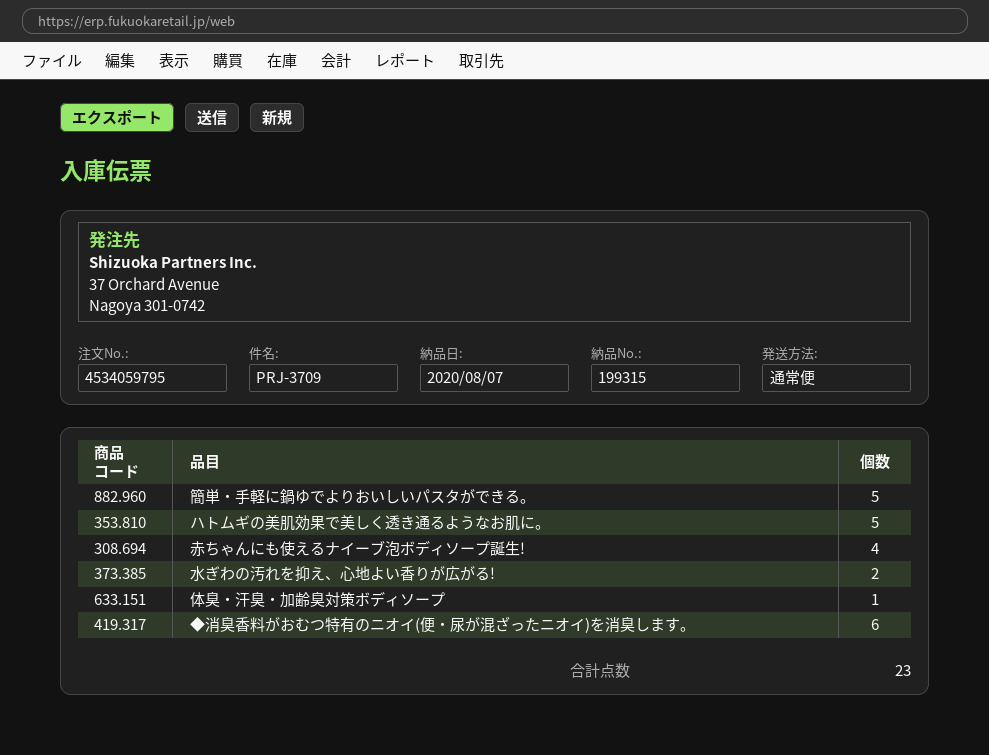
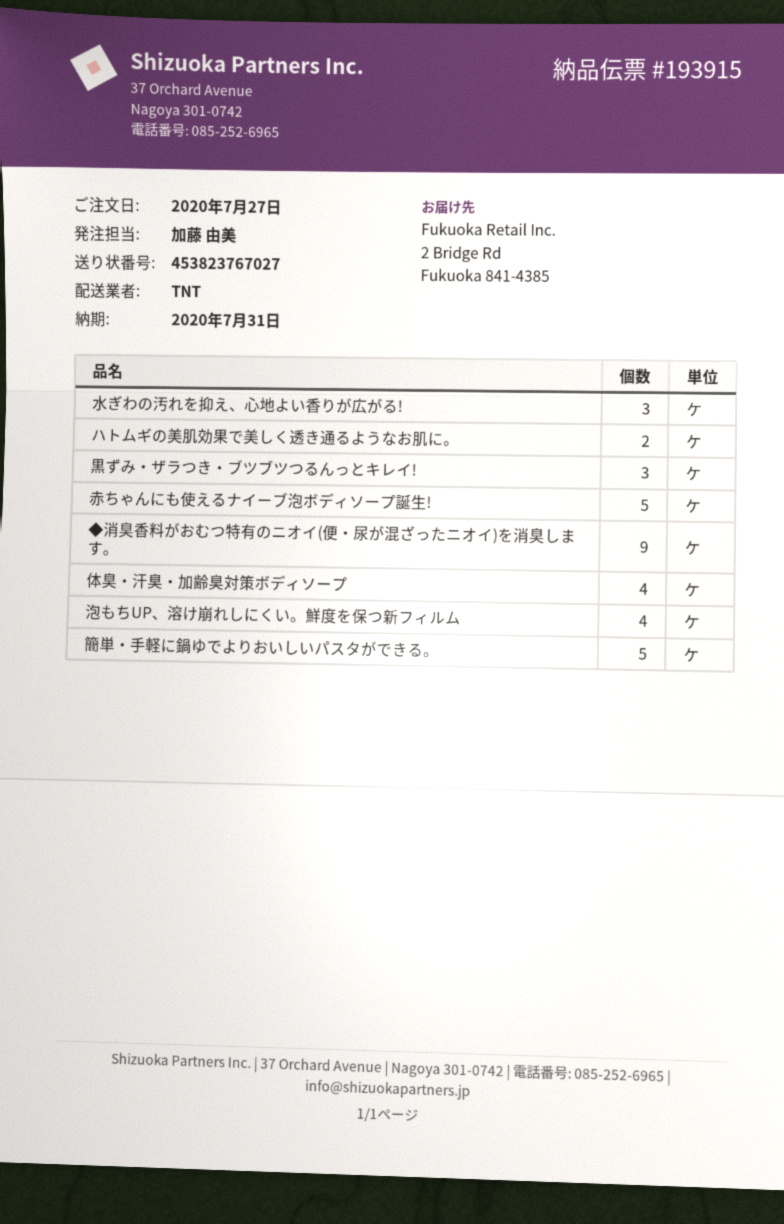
delivery note number: 199315 -> 193915
delivery date: 2020-08-07 -> 2020-07-31
shipping method: standard -> TNT
ハトムギの美肌効果で美しく透き通るようなお肌に。: 5 -> 2
赤ちゃんにも使えるナイーブ泡ボディソープ誕生!: 4 -> 5
水ぎわの汚れを抑え、心地よい香りが広がる!: 2 -> 3
体臭・汗臭・加齢臭対策ボディソープ: 1 -> 4
◆消臭香料がおむつ特有のニオイ(便・尿が混ざったニオイ)を消臭します。: 6 -> 9
黒ずみ・ザラつき・ブツブツつるんっとキレイ!: none -> 3
泡もちUP、溶け崩れしにくい。鮮度を保つ新フィルム: none -> 4

